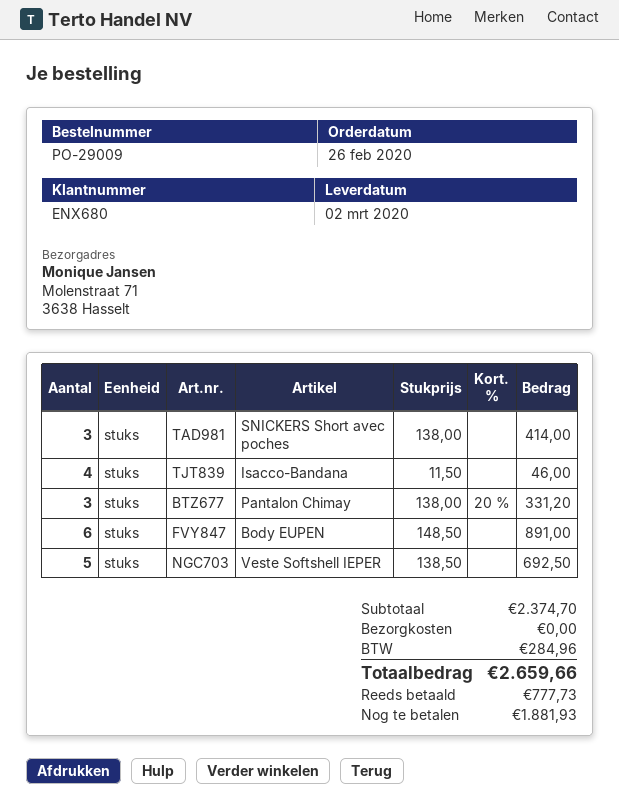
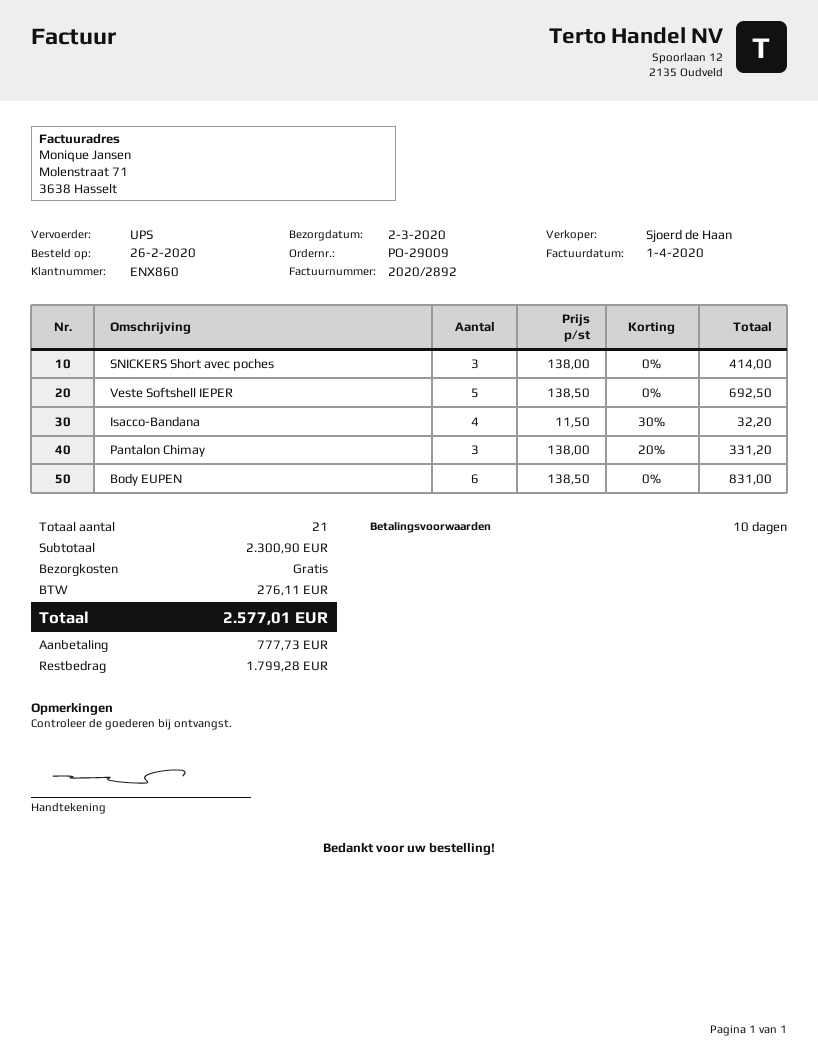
customer number: ENX680 -> ENX860
Isacco-Bandana: 4 x 11.50 = 46.00 -> 4 x 11.50 - 30% = 32.20
Body EUPEN: 6 x 148.50 = 891.00 -> 6 x 138.50 = 831.00
subtotal: 2374.70 -> 2300.90
tax: 284.96 -> 276.11
total: 2659.66 -> 2577.01
balance: 1881.93 -> 1799.28

